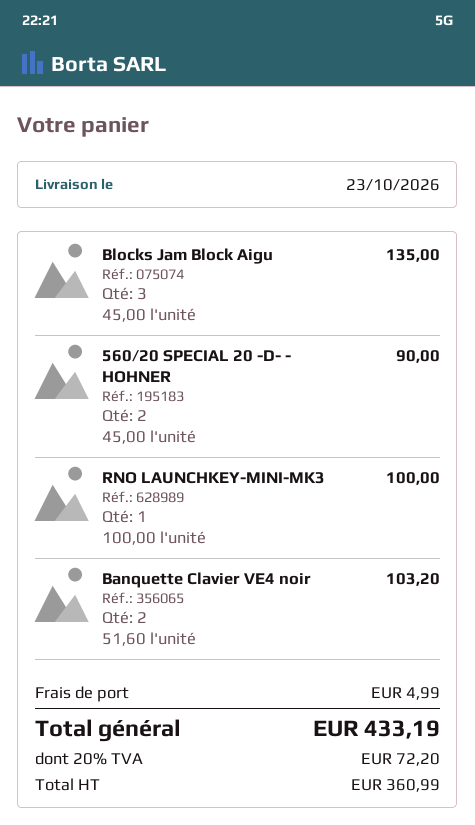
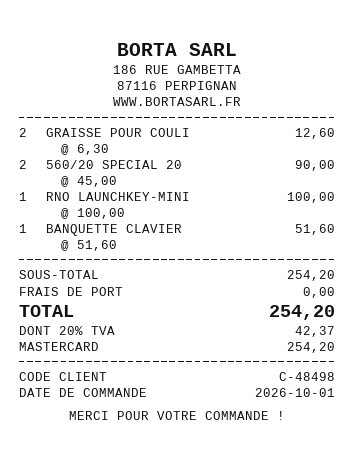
Blocks Jam Block Aigu: 3 x 45.00 = 135.00 -> none
Banquette Clavier VE4 noir: 2 x 51.60 = 103.20 -> 1 x 51.60 = 51.60
GRAISSE POUR COULI: none -> 2 x 6.30 = 12.60
shipping: 4.99 -> 0.00
tax: 20% = 72.20 -> 20% = 42.37
total: 433.19 -> 254.20

